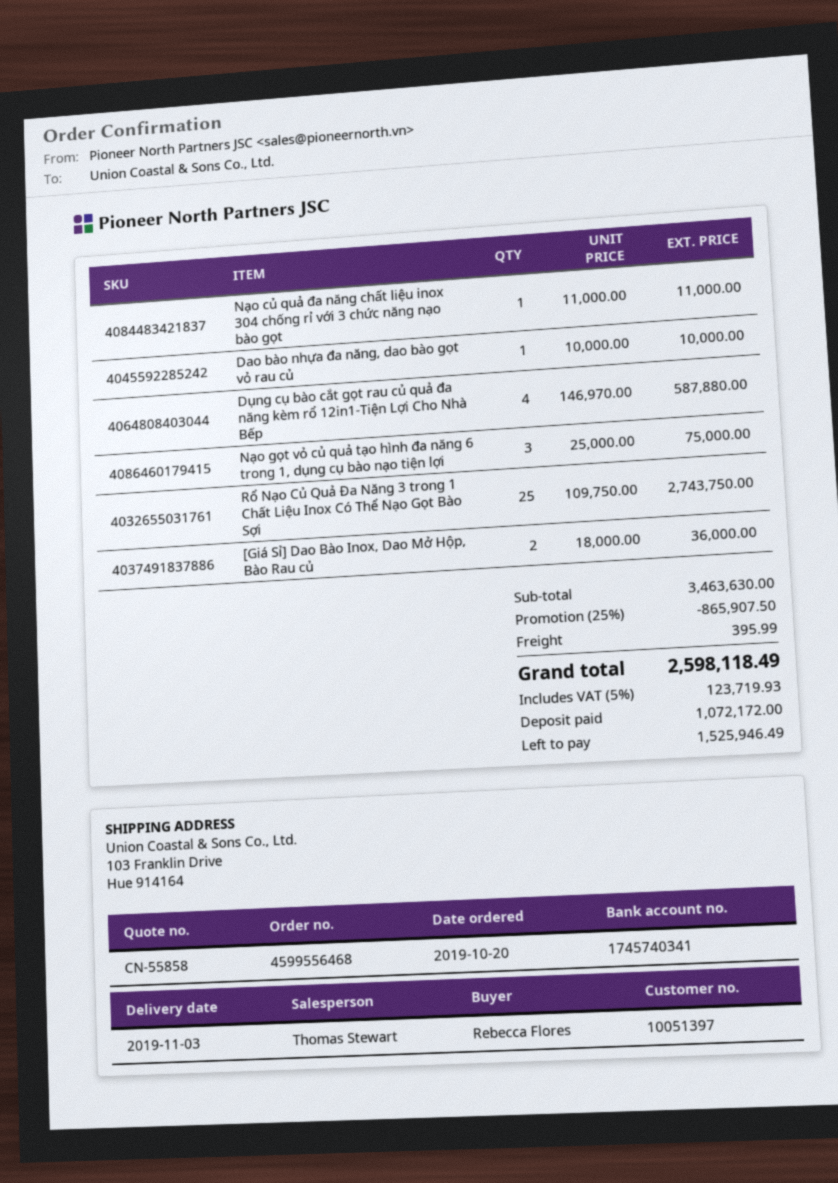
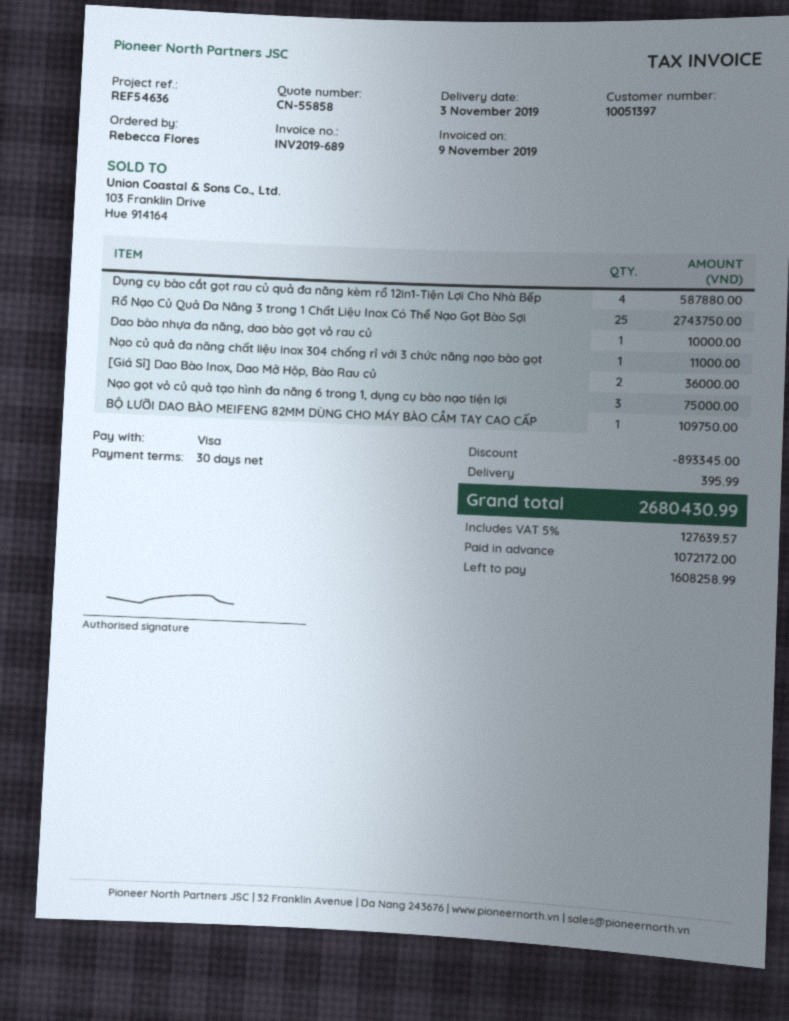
BỘ LƯỠI DAO BÀO MEIFENG 82MM DÙNG CHO MÁY BÀO CẦM TAY CAO CẤP: none -> 1 for 109750.00
discount: 865907.50 -> 893345.00
tax: 5% = 123719.93 -> 5% = 127639.57
total: 2598118.49 -> 2680430.99
balance: 1525946.49 -> 1608258.99

